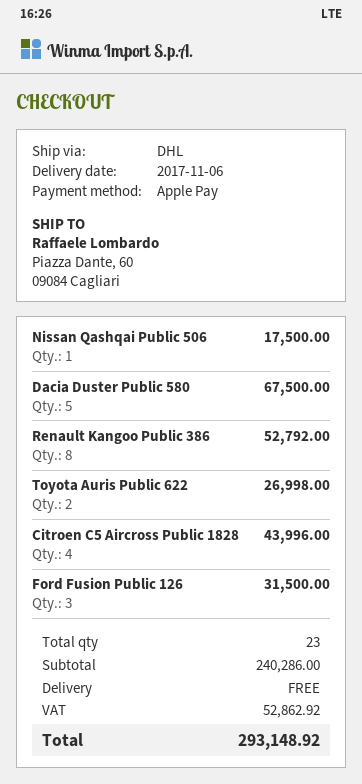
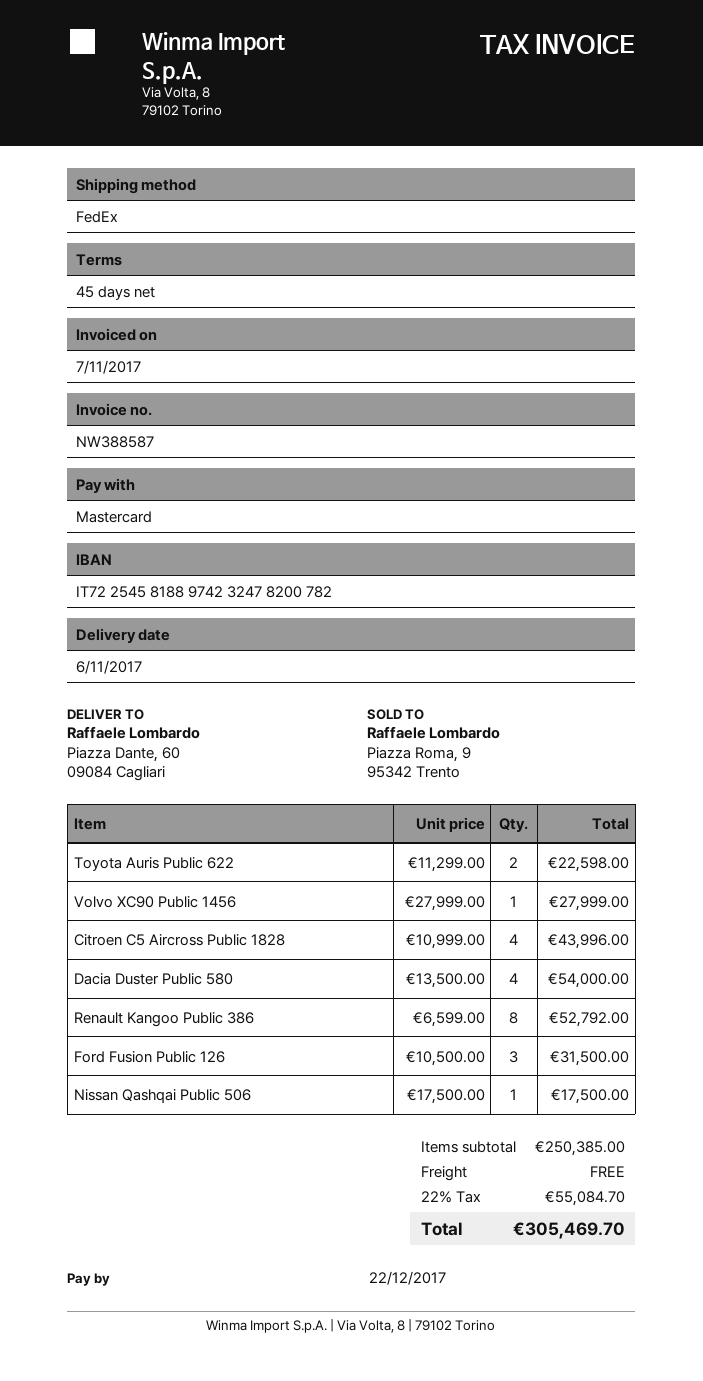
payment method: Apple Pay -> Mastercard
shipping method: DHL -> FedEx
Dacia Duster Public 580: 5 for 67500.00 -> 4 for 54000.00
Toyota Auris Public 622: 2 for 26998.00 -> 2 for 22598.00
Volvo XC90 Public 1456: none -> 1 for 27999.00
subtotal: 240286.00 -> 250385.00
tax: 52862.92 -> 55084.70
total: 293148.92 -> 305469.70

